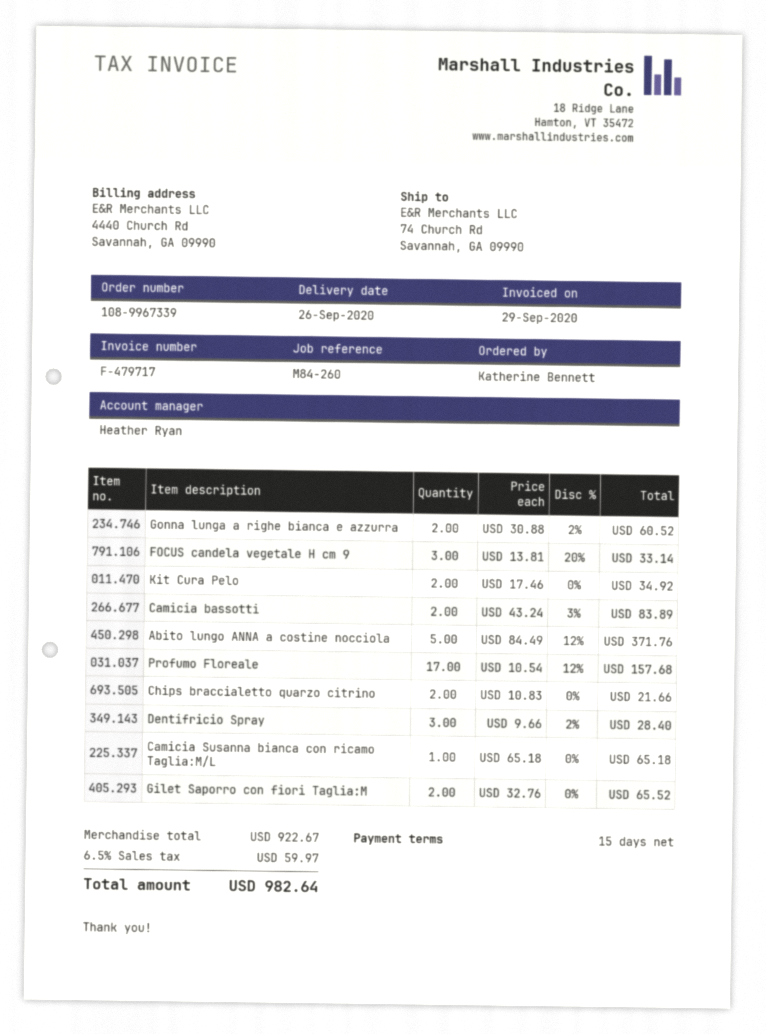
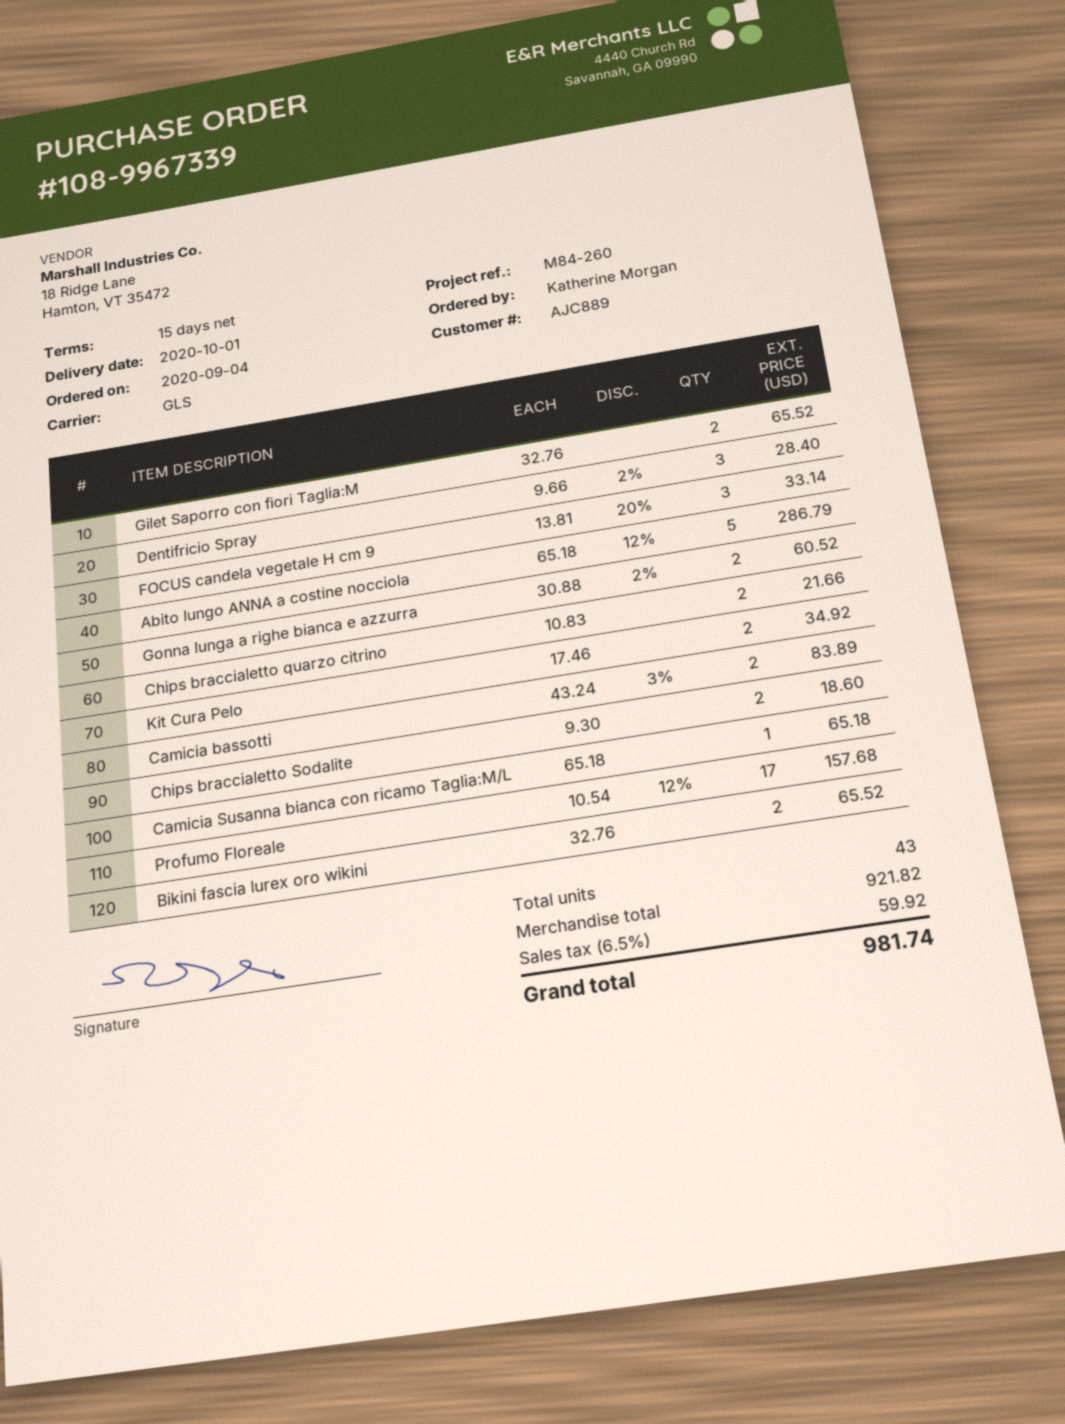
delivery date: 2020-09-26 -> 2020-10-01
ordered by: Katherine Bennett -> Katherine Morgan
Abito lungo ANNA a costine nocciola: 5 x 84.49 - 12% = 371.76 -> 5 x 65.18 - 12% = 286.79
Chips braccialetto Sodalite: none -> 2 x 9.30 = 18.60
Bikini fascia lurex oro wikini: none -> 2 x 32.76 = 65.52
subtotal: 922.67 -> 921.82
tax: 6.5% = 59.97 -> 6.5% = 59.92
total: 982.64 -> 981.74

